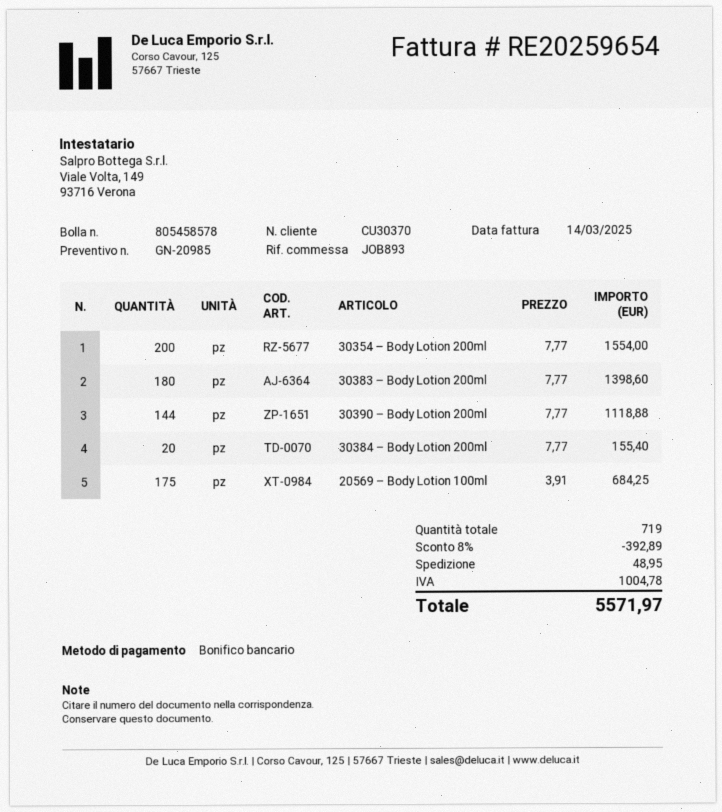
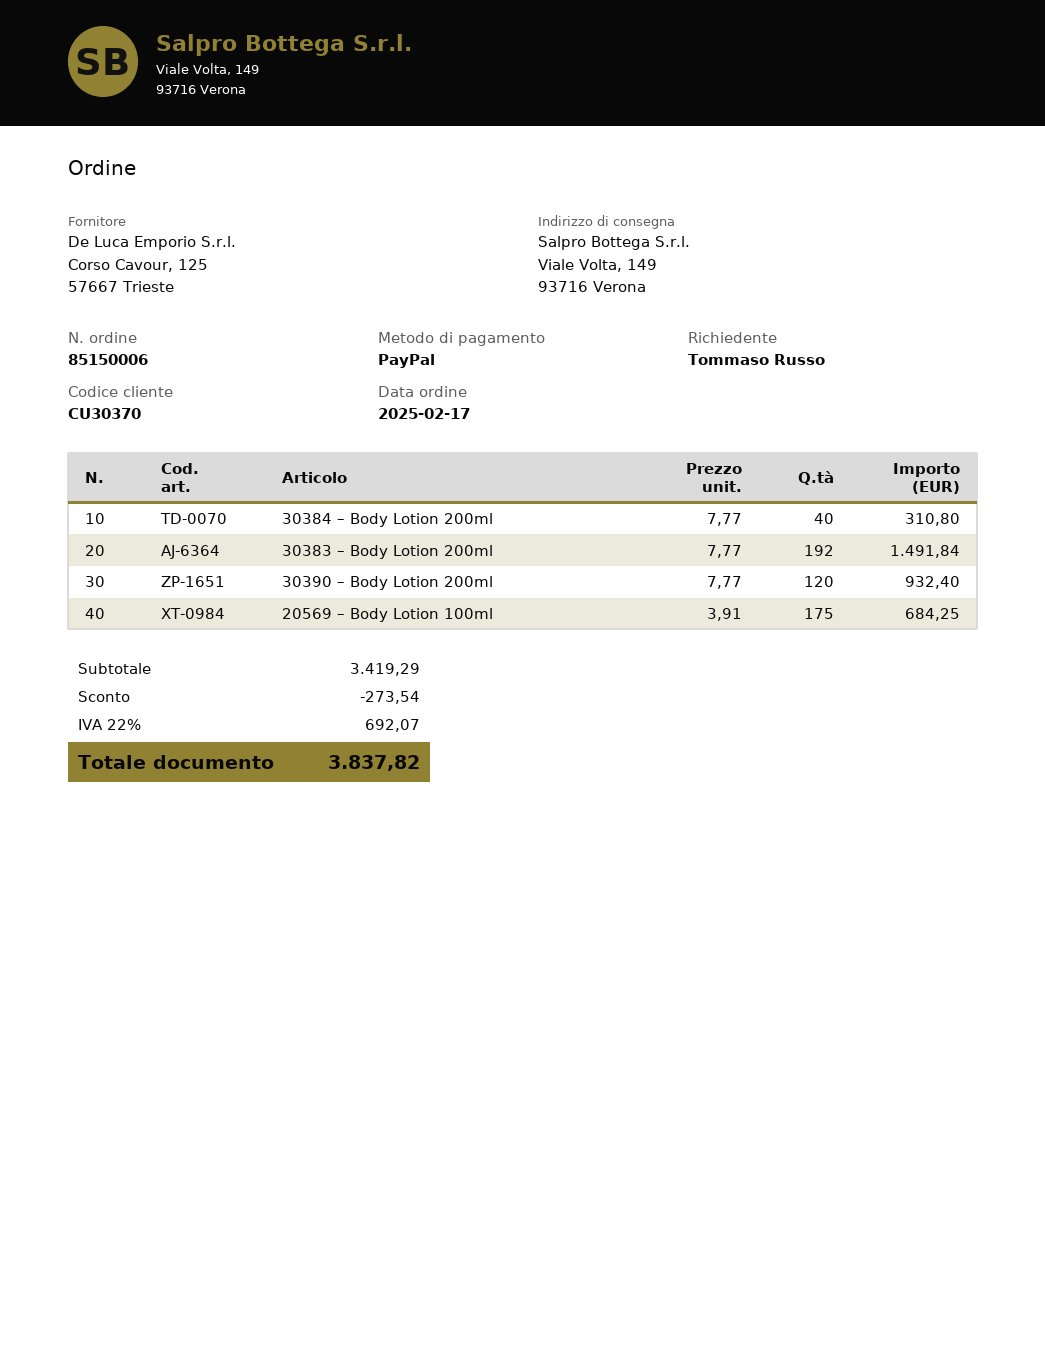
payment method: bank transfer -> PayPal
30354 – Body Lotion 200ml: 200 x 7.77 = 1554.00 -> none
30383 – Body Lotion 200ml: 180 x 7.77 = 1398.60 -> 192 x 7.77 = 1491.84
30390 – Body Lotion 200ml: 144 x 7.77 = 1118.88 -> 120 x 7.77 = 932.40
30384 – Body Lotion 200ml: 20 x 7.77 = 155.40 -> 40 x 7.77 = 310.80
discount: 392.89 -> 273.54
shipping: 48.95 -> none
tax: 1004.78 -> 692.07
total: 5571.97 -> 3837.82

